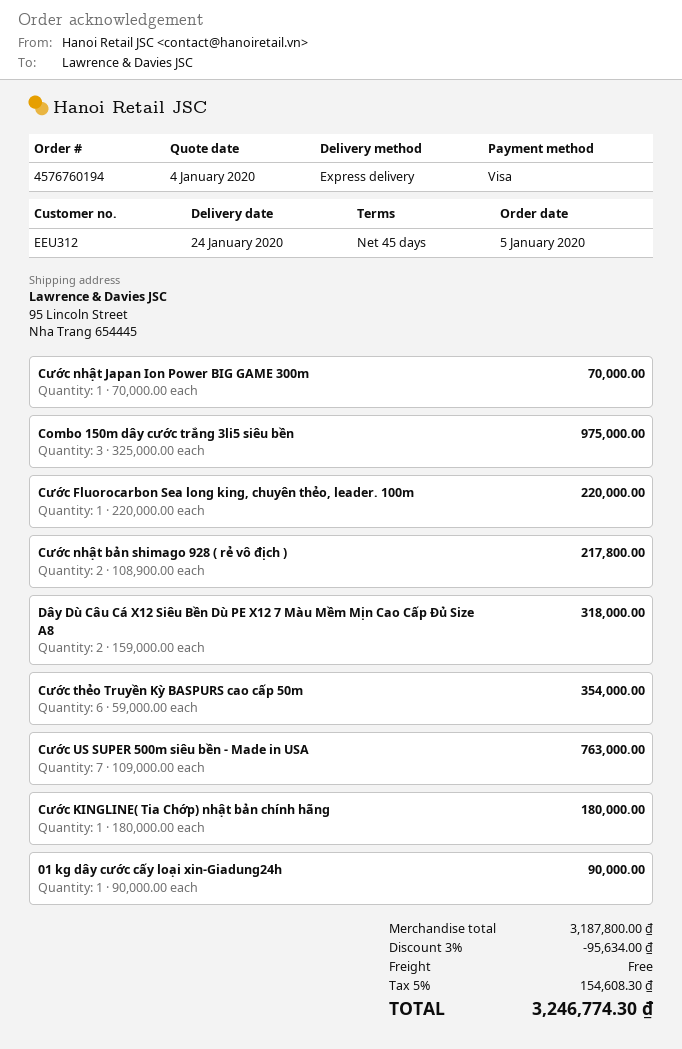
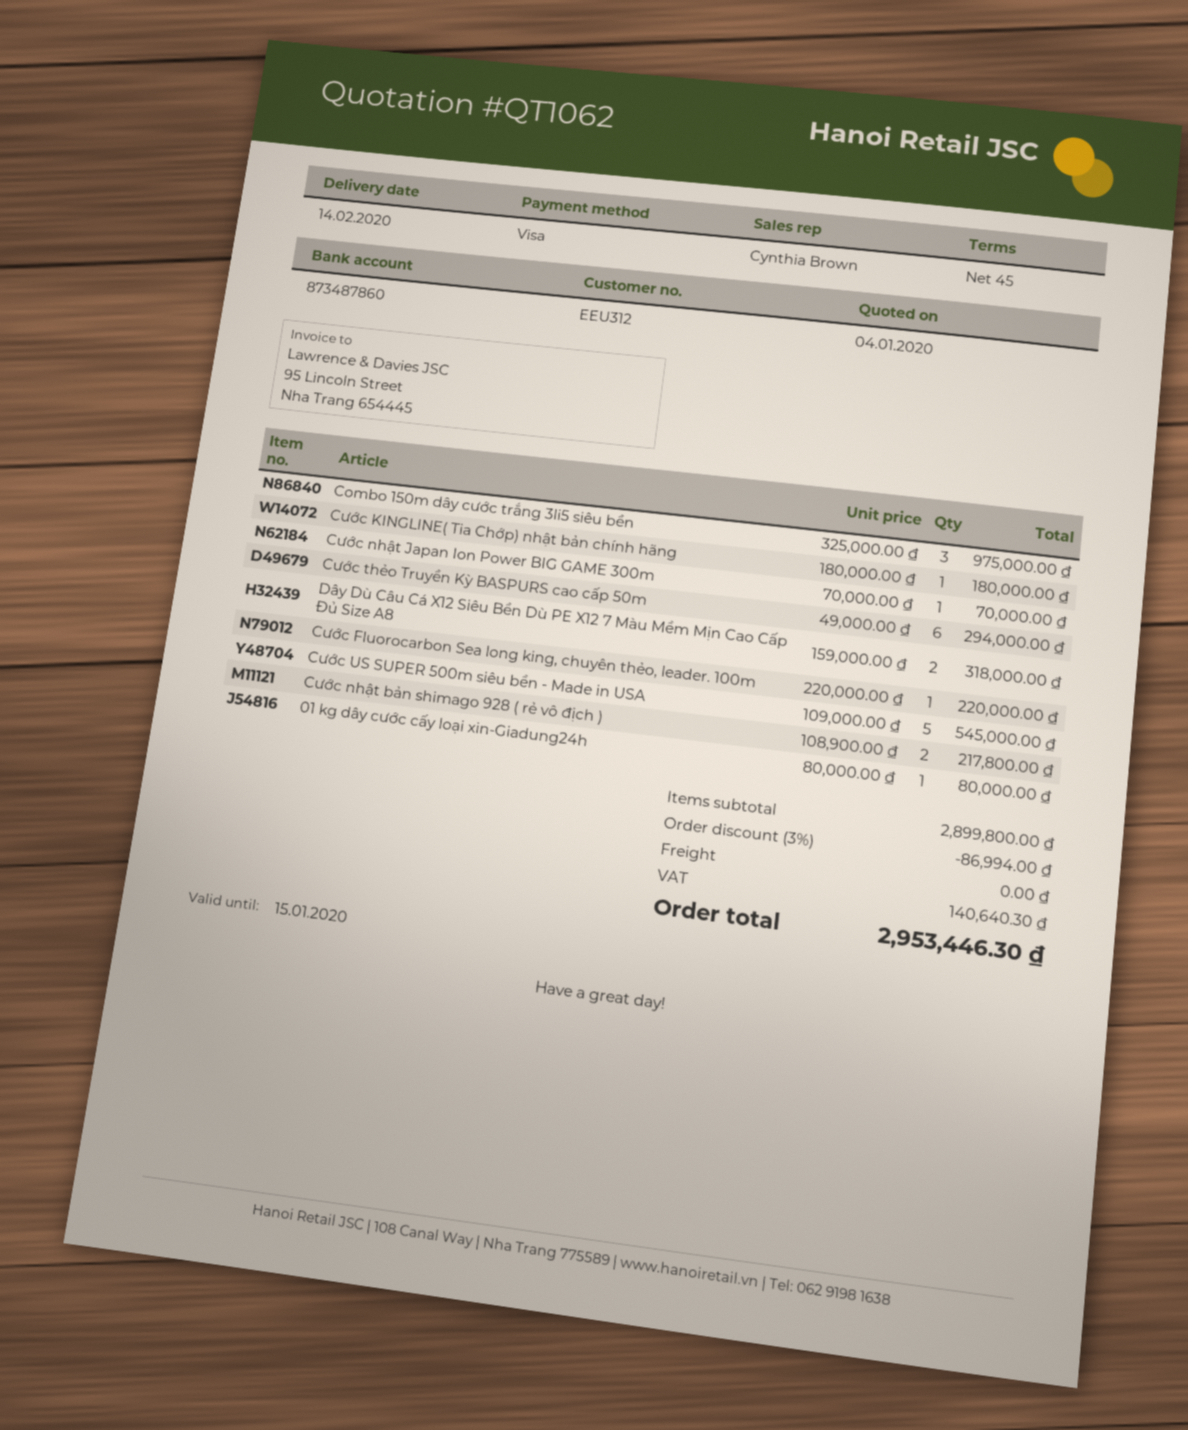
delivery date: 2020-01-24 -> 2020-02-14
Cước thẻo Truyền Kỳ BASPURS cao cấp 50m: 6 x 59000.00 = 354000.00 -> 6 x 49000.00 = 294000.00
Cước US SUPER 500m siêu bền - Made in USA: 7 x 109000.00 = 763000.00 -> 5 x 109000.00 = 545000.00
01 kg dây cước cấy loại xin-Giadung24h: 1 x 90000.00 = 90000.00 -> 1 x 80000.00 = 80000.00
subtotal: 3187800.00 -> 2899800.00
discount: 3% = 95634.00 -> 3% = 86994.00
tax: 154608.30 -> 140640.30
total: 3246774.30 -> 2953446.30

